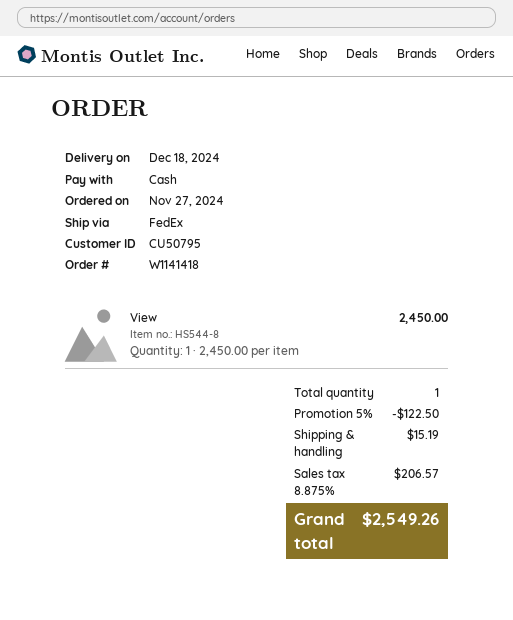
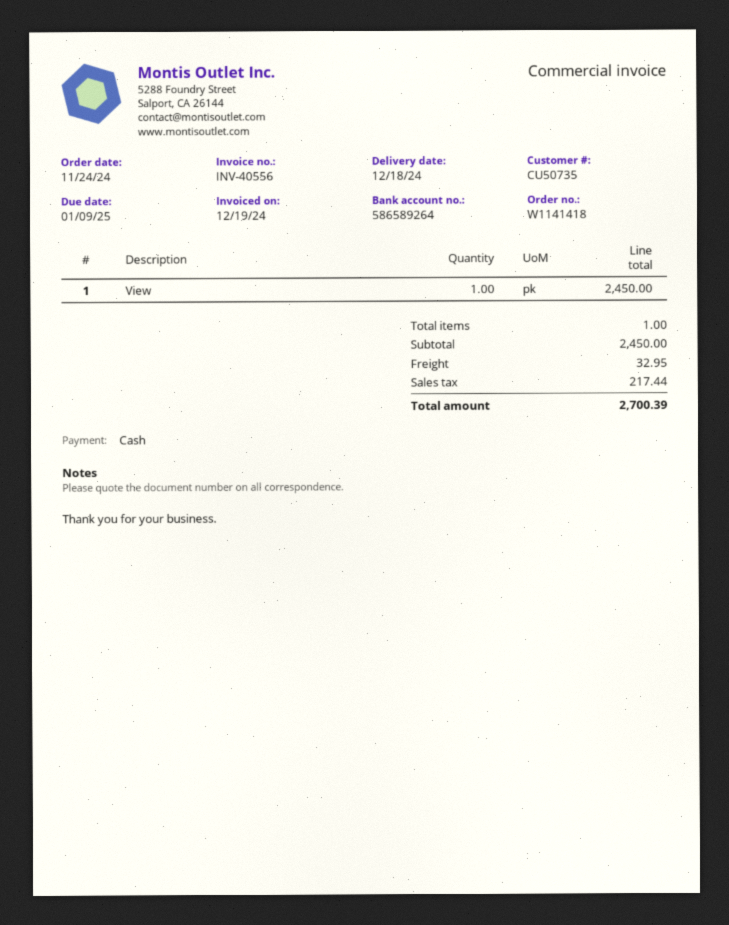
order date: 2024-11-27 -> 2024-11-24
customer number: CU50795 -> CU50735
discount: 5% = 122.50 -> none
shipping: 15.19 -> 32.95
tax: 206.57 -> 217.44
total: 2549.26 -> 2700.39

